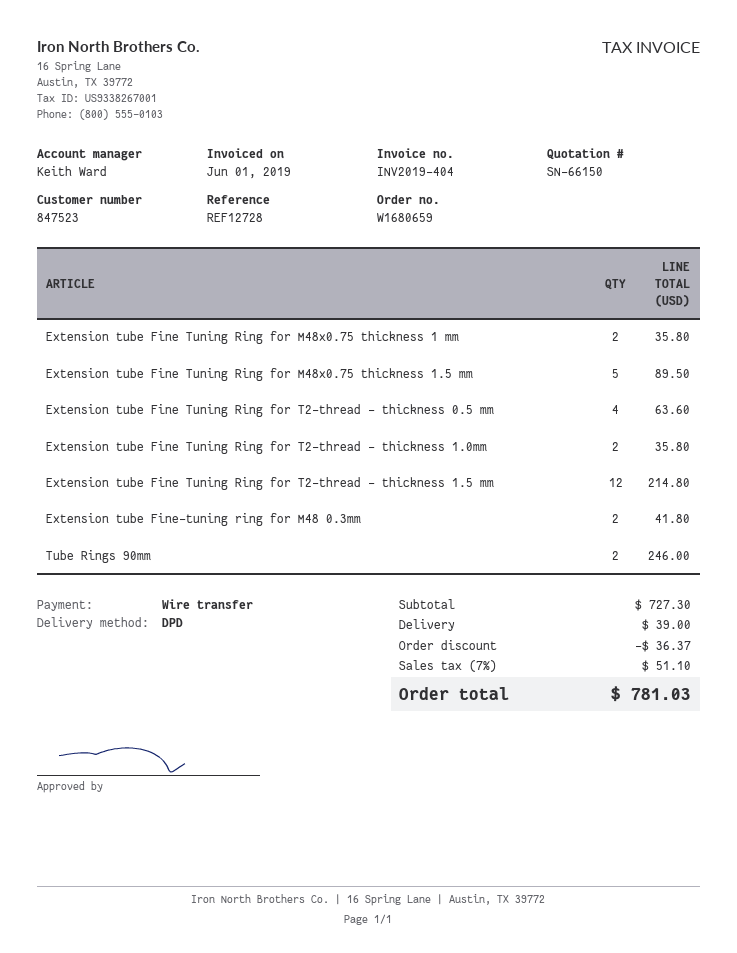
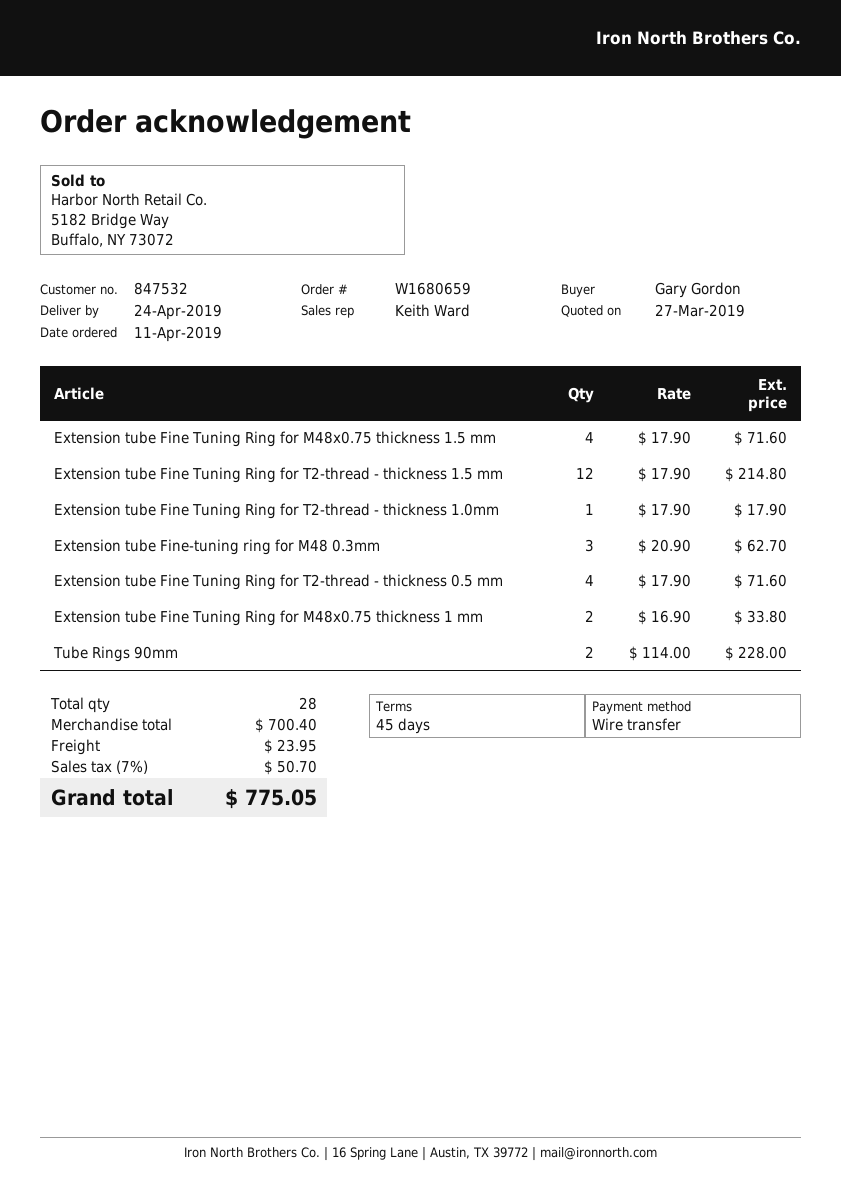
customer number: 847523 -> 847532
Extension tube Fine Tuning Ring for M48x0.75 thickness 1 mm: 2 for 35.80 -> 2 for 33.80
Extension tube Fine Tuning Ring for M48x0.75 thickness 1.5 mm: 5 for 89.50 -> 4 for 71.60
Extension tube Fine Tuning Ring for T2-thread - thickness 0.5 mm: 4 for 63.60 -> 4 for 71.60
Extension tube Fine Tuning Ring for T2-thread - thickness 1.0mm: 2 for 35.80 -> 1 for 17.90
Extension tube Fine-tuning ring for M48 0.3mm: 2 for 41.80 -> 3 for 62.70
Tube Rings 90mm: 2 for 246.00 -> 2 for 228.00
subtotal: 727.30 -> 700.40
discount: 36.37 -> none
shipping: 39.00 -> 23.95
tax: 7% = 51.10 -> 7% = 50.70
total: 781.03 -> 775.05

